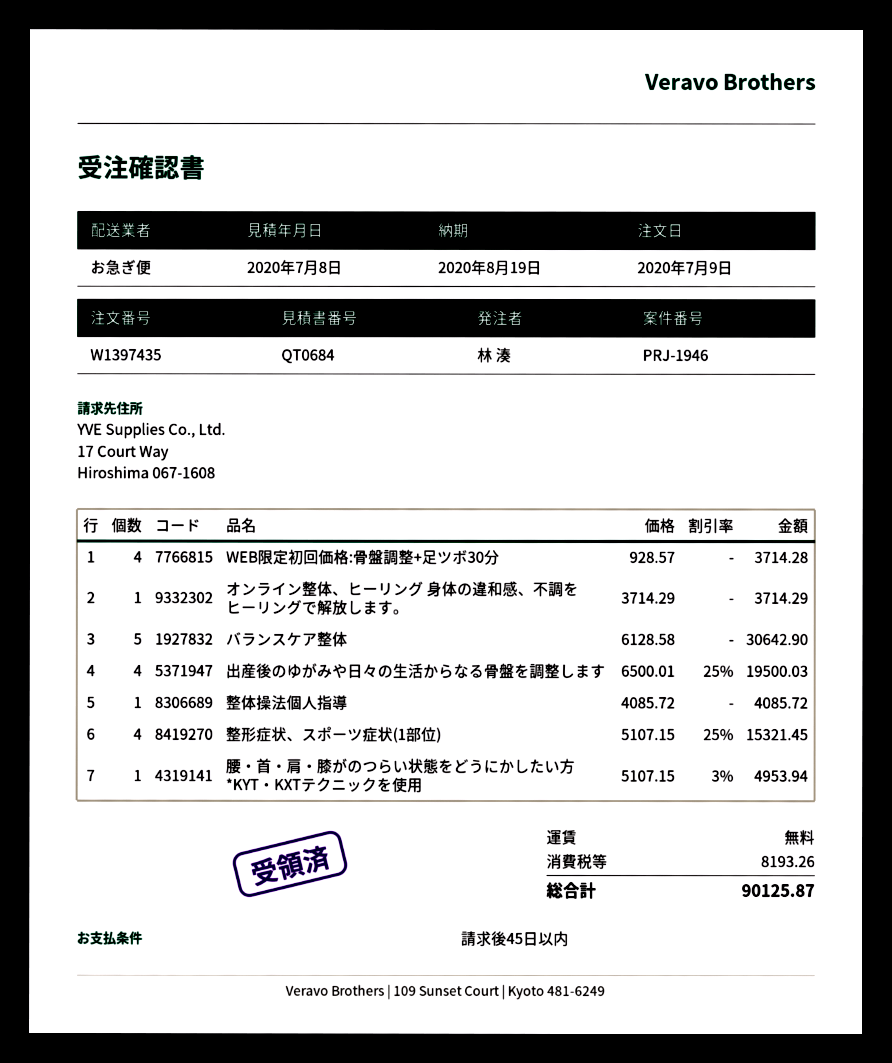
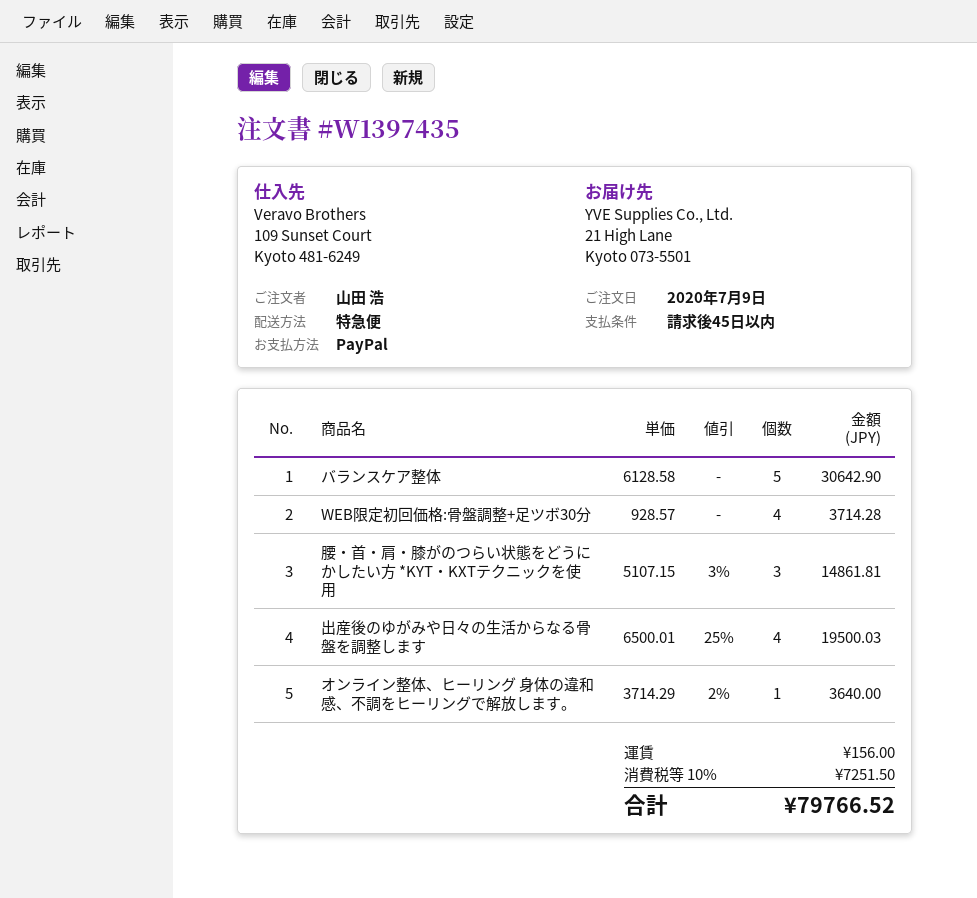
ordered by: 林 湊 -> 山田 浩
オンライン整体、ヒーリング 身体の違和感、不調をヒーリングで解放します。: 1 x 3714.29 = 3714.29 -> 1 x 3714.29 - 2% = 3640.00
整体操法個人指導: 1 x 4085.72 = 4085.72 -> none
整形症状、スポーツ症状(1部位): 4 x 5107.15 - 25% = 15321.45 -> none
腰・首・肩・膝がのつらい状態をどうにかしたい方 *KYT・KXTテクニックを使用: 1 x 5107.15 - 3% = 4953.94 -> 3 x 5107.15 - 3% = 14861.81
shipping: 0.00 -> 156.00
tax: 8193.26 -> 7251.50
total: 90125.87 -> 79766.52

